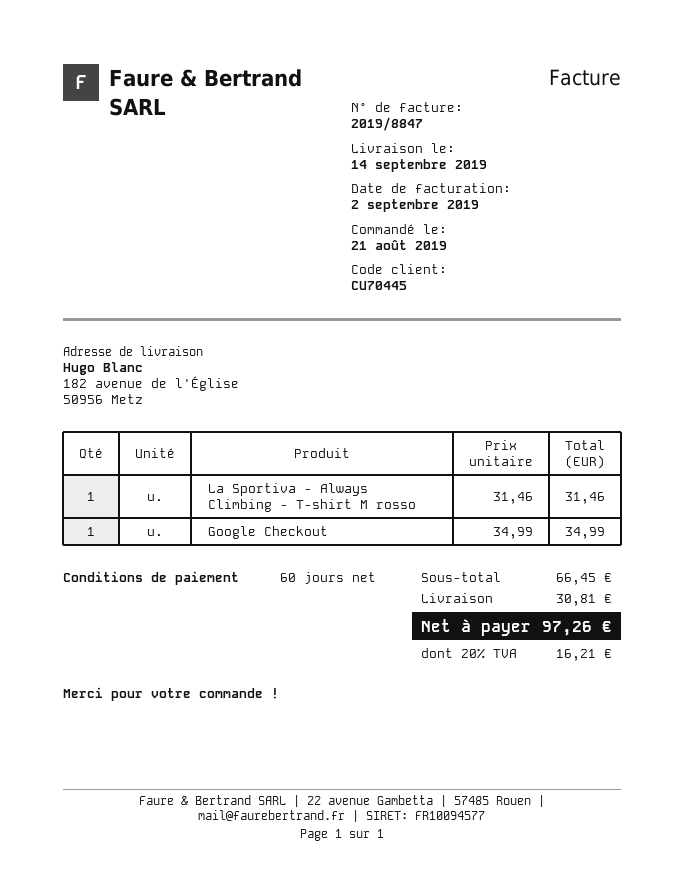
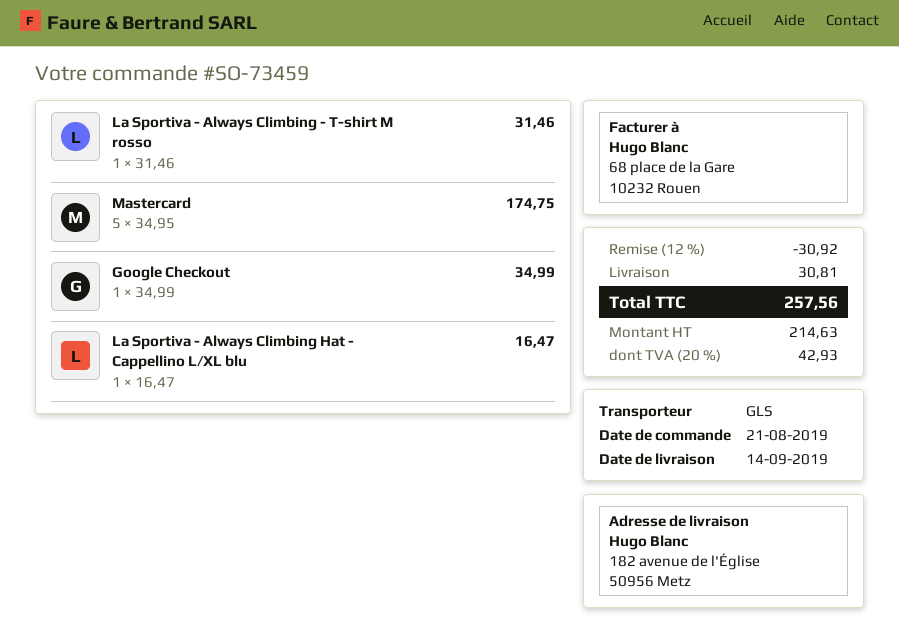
Mastercard: none -> 5 x 34.95 = 174.75
La Sportiva - Always Climbing Hat - Cappellino L/XL blu: none -> 1 x 16.47 = 16.47
discount: none -> 12% = 30.92
tax: 20% = 16.21 -> 20% = 42.93
total: 97.26 -> 257.56

